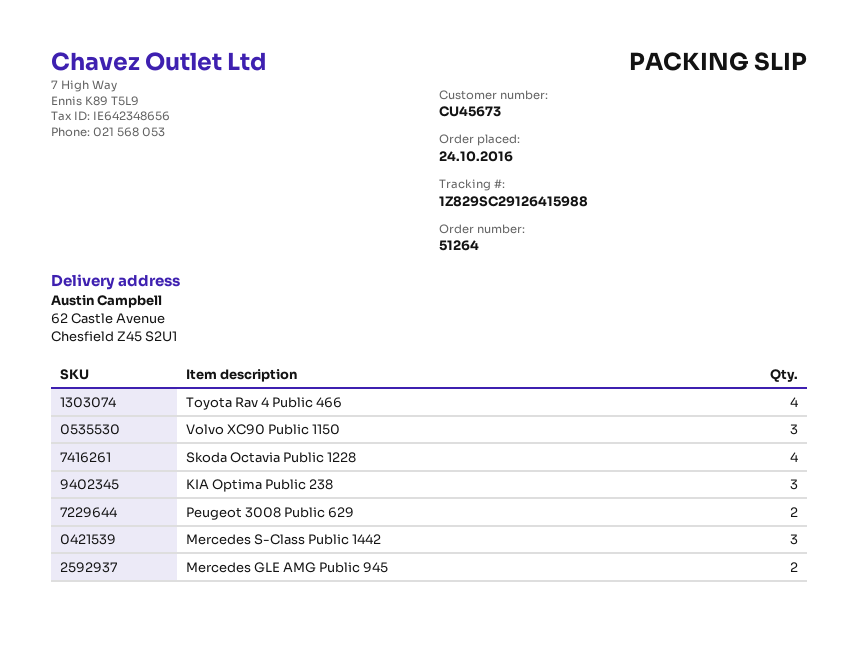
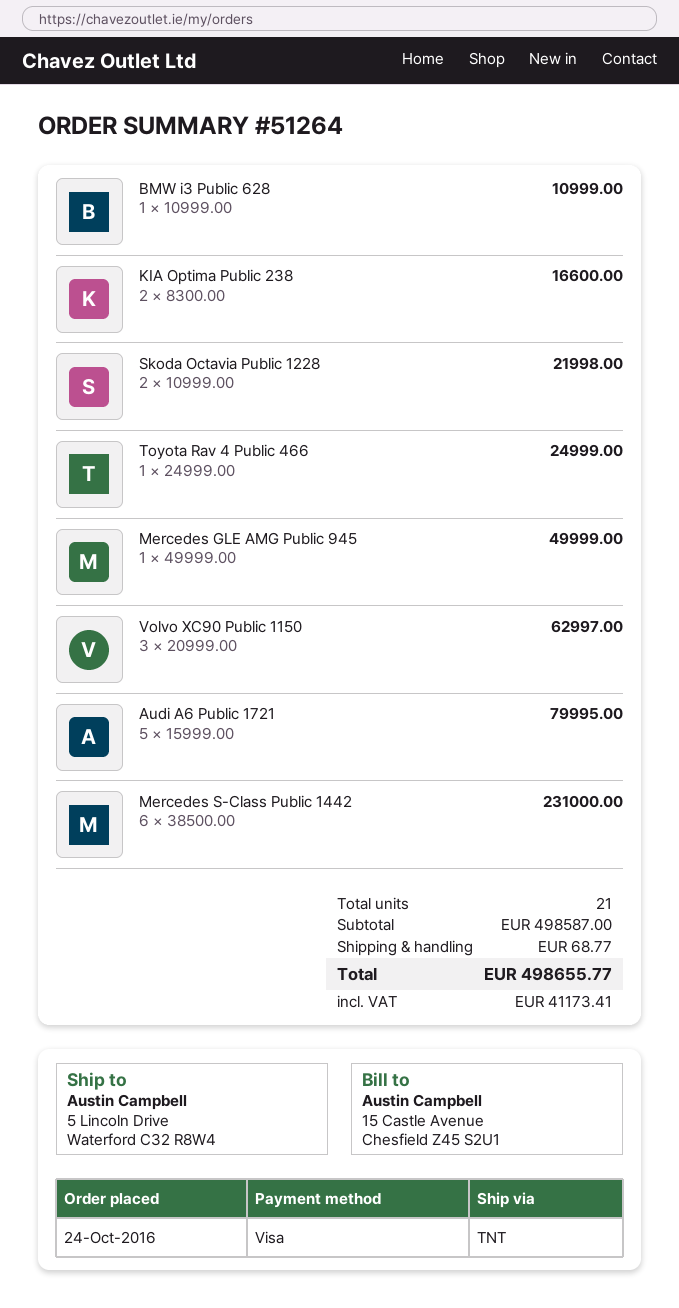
ship to: 62 Castle Avenue, Chesfield Z45 S2U1 -> 5 Lincoln Drive, Waterford C32 R8W4
Toyota Rav 4 Public 466: 4 -> 1
Skoda Octavia Public 1228: 4 -> 2
KIA Optima Public 238: 3 -> 2
Peugeot 3008 Public 629: 2 -> none
Mercedes S-Class Public 1442: 3 -> 6
Mercedes GLE AMG Public 945: 2 -> 1
BMW i3 Public 628: none -> 1
Audi A6 Public 1721: none -> 5

